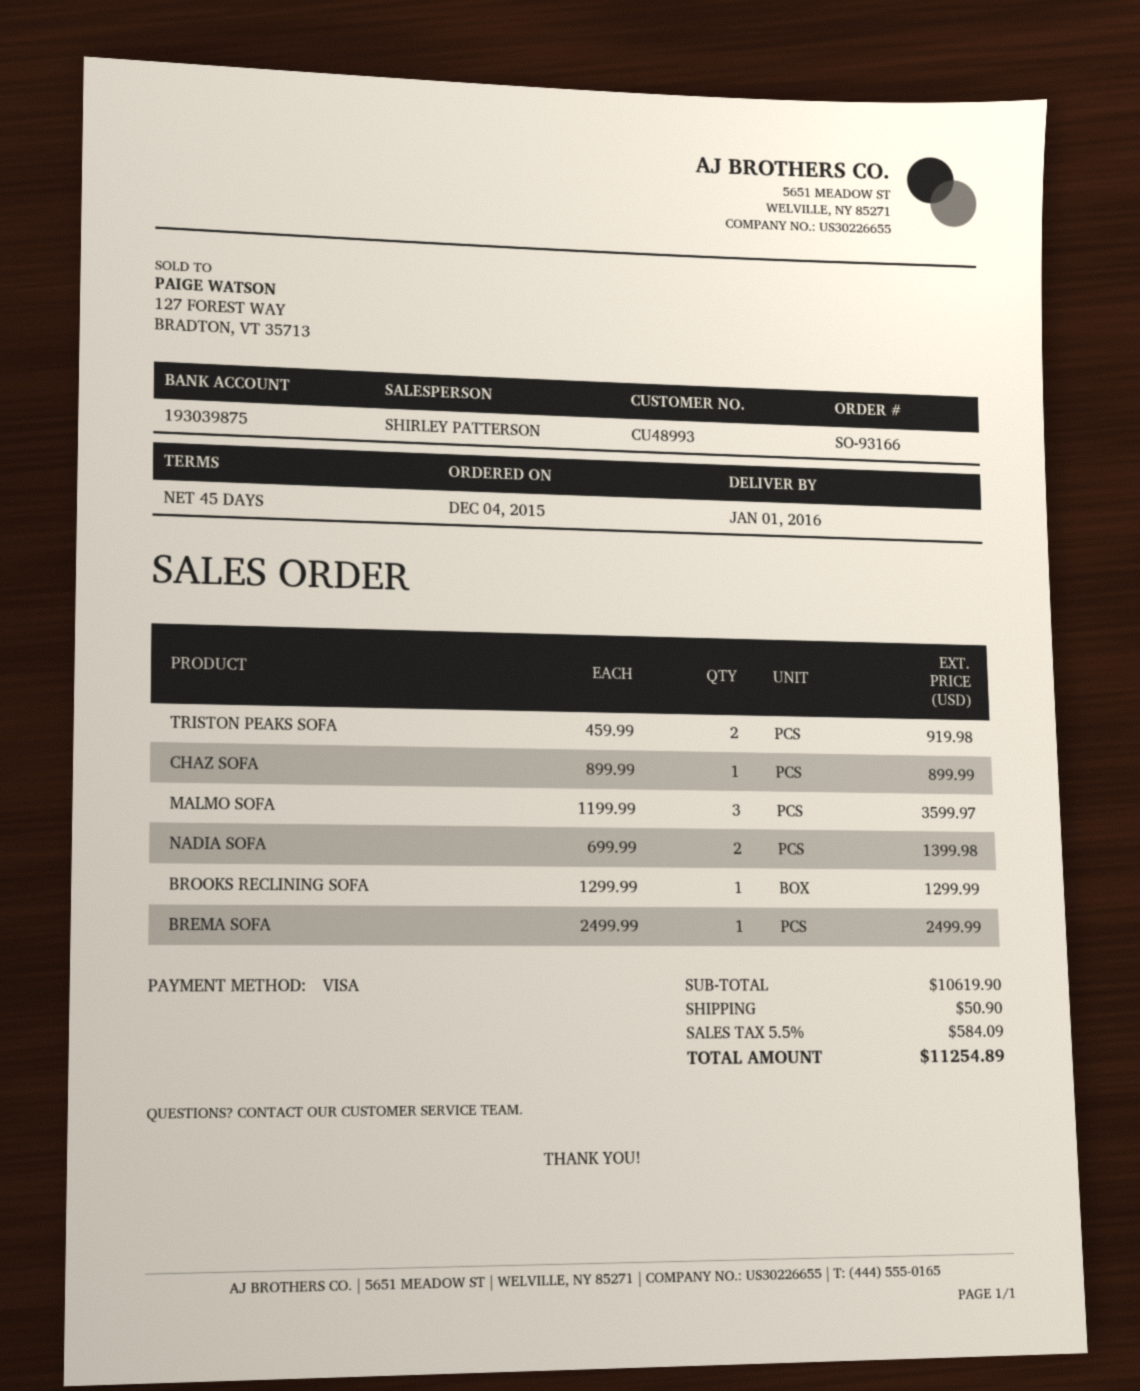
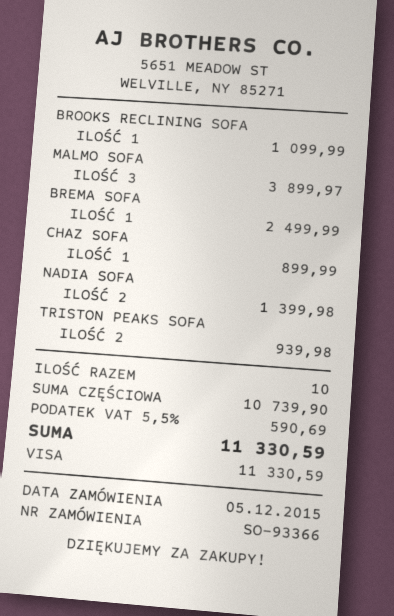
order number: SO-93166 -> SO-93366
order date: 2015-12-04 -> 2015-12-05
TRISTON PEAKS SOFA: 2 for 919.98 -> 2 for 939.98
MALMO SOFA: 3 for 3599.97 -> 3 for 3899.97
BROOKS RECLINING SOFA: 1 for 1299.99 -> 1 for 1099.99
subtotal: 10619.90 -> 10739.90
shipping: 50.90 -> none
tax: 5.5% = 584.09 -> 5.5% = 590.69
total: 11254.89 -> 11330.59

